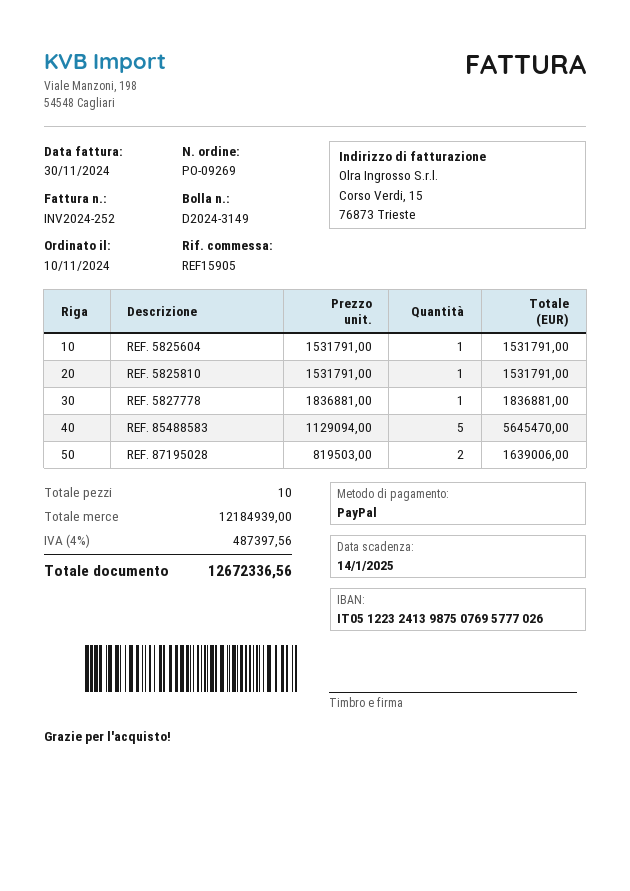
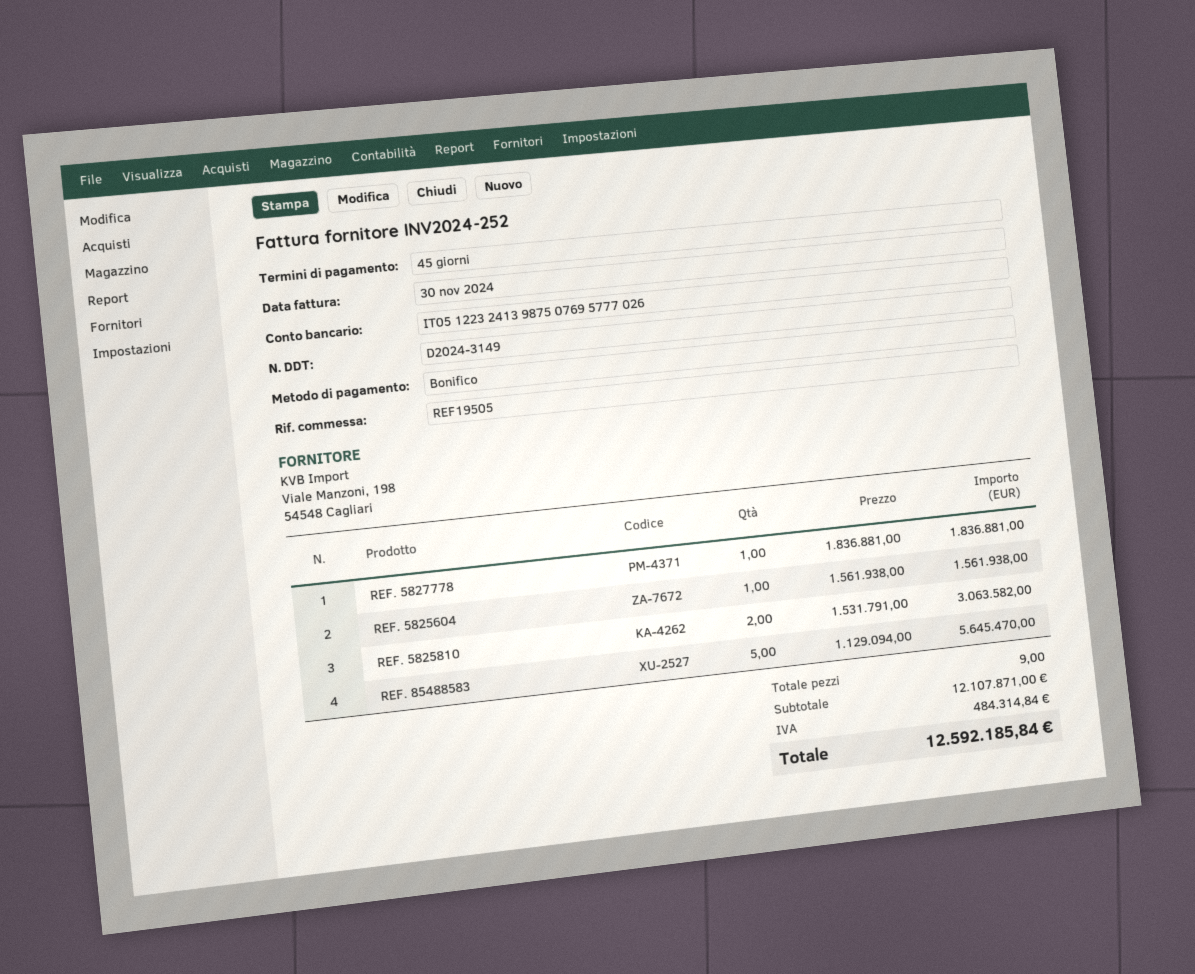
reference: REF15905 -> REF19505
payment method: PayPal -> bank transfer
REF. 5825604: 1 x 1531791.00 = 1531791.00 -> 1 x 1561938.00 = 1561938.00
REF. 5825810: 1 x 1531791.00 = 1531791.00 -> 2 x 1531791.00 = 3063582.00
REF. 87195028: 2 x 819503.00 = 1639006.00 -> none
total quantity: 10 -> 9
subtotal: 12184939.00 -> 12107871.00
tax: 487397.56 -> 484314.84
total: 12672336.56 -> 12592185.84

